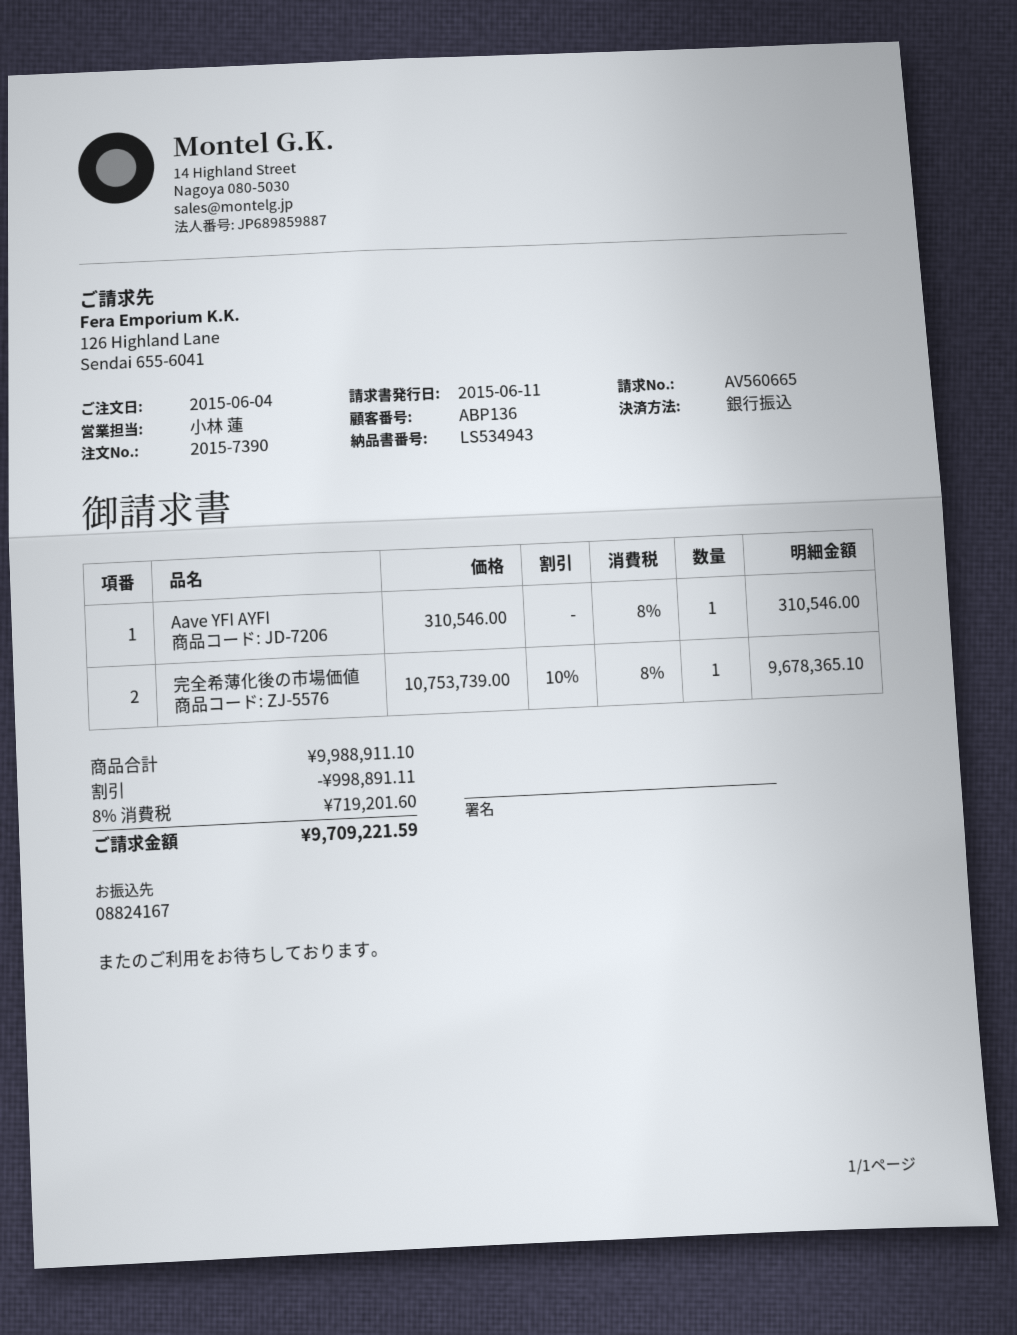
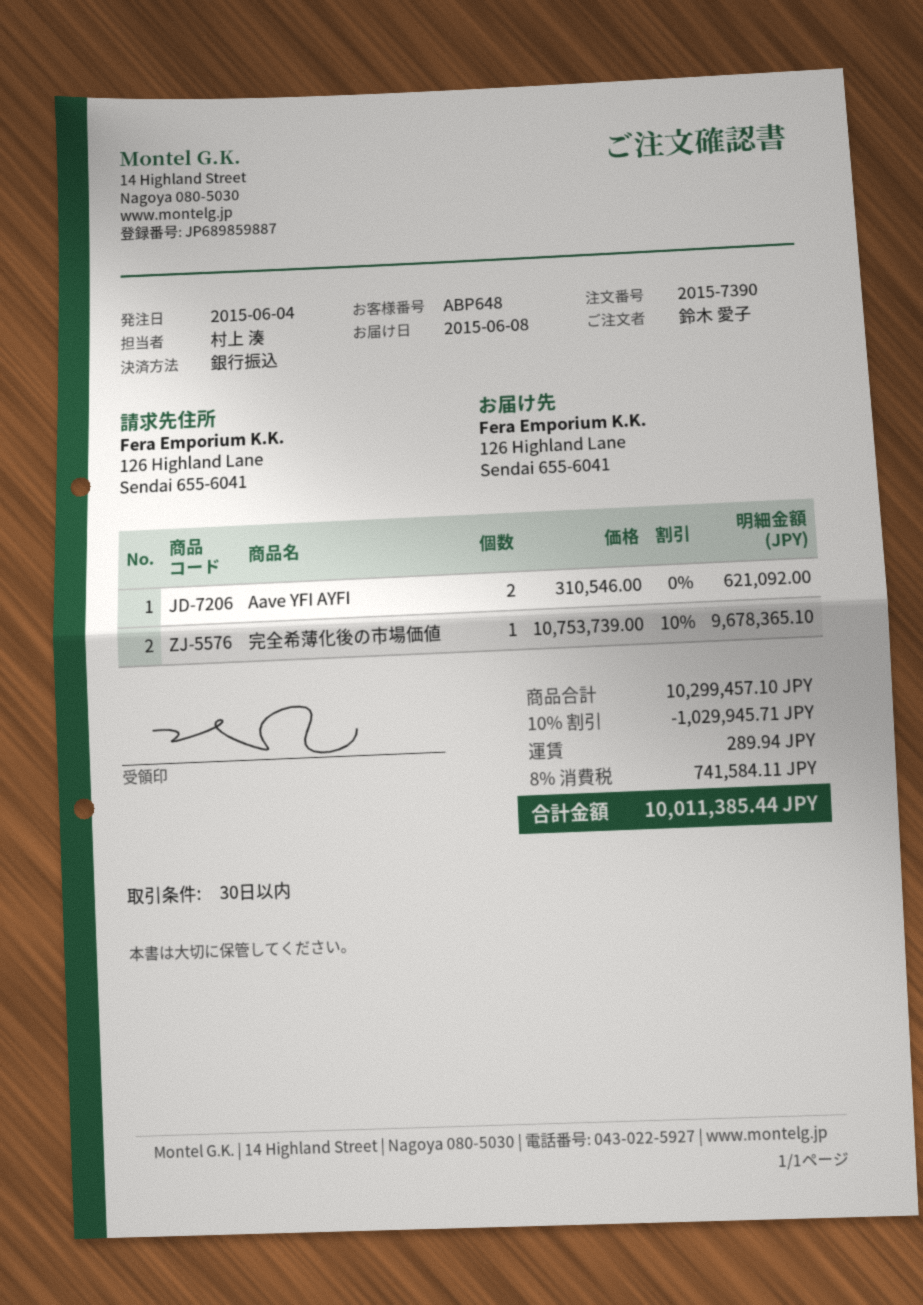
customer number: ABP136 -> ABP648
sales rep: 小林 蓮 -> 村上 湊
Aave YFI AYFI: 1 x 310546.00 = 310546.00 -> 2 x 310546.00 = 621092.00
subtotal: 9988911.10 -> 10299457.10
discount: 998891.11 -> 1029945.71
shipping: none -> 289.94
tax: 8% = 719201.60 -> 8% = 741584.11
total: 9709221.59 -> 10011385.44

